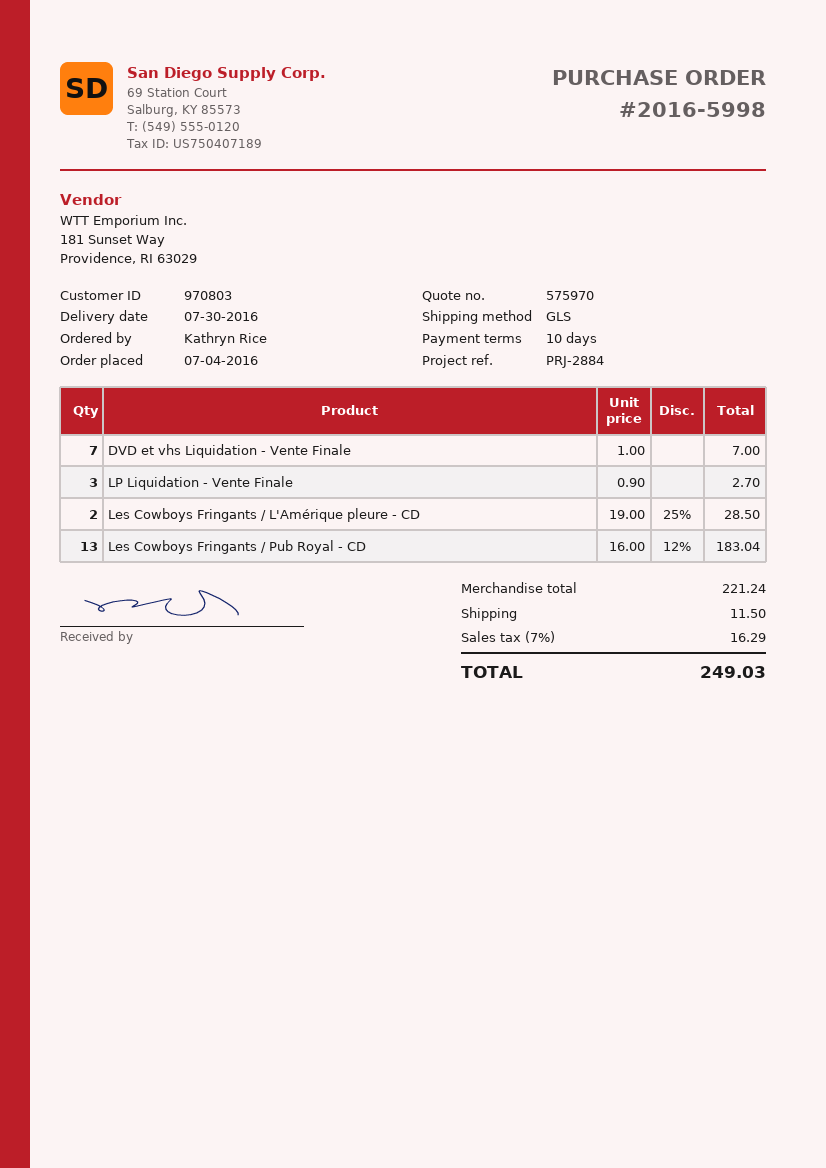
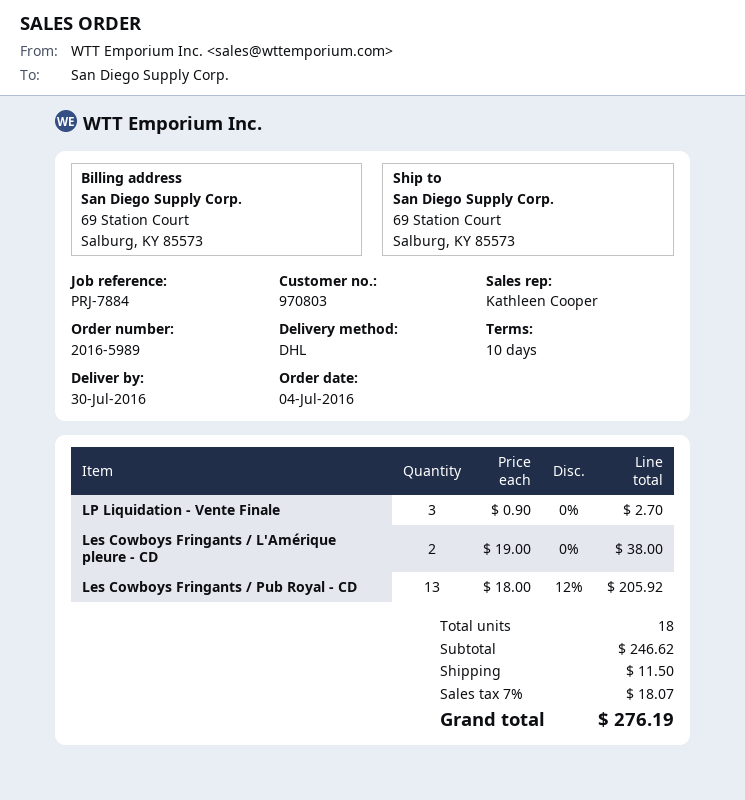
order number: 2016-5998 -> 2016-5989
reference: PRJ-2884 -> PRJ-7884
shipping method: GLS -> DHL
DVD et vhs Liquidation - Vente Finale: 7 x 1.00 = 7.00 -> none
Les Cowboys Fringants / L'Amérique pleure - CD: 2 x 19.00 - 25% = 28.50 -> 2 x 19.00 = 38.00
Les Cowboys Fringants / Pub Royal - CD: 13 x 16.00 - 12% = 183.04 -> 13 x 18.00 - 12% = 205.92
subtotal: 221.24 -> 246.62
tax: 7% = 16.29 -> 7% = 18.07
total: 249.03 -> 276.19

